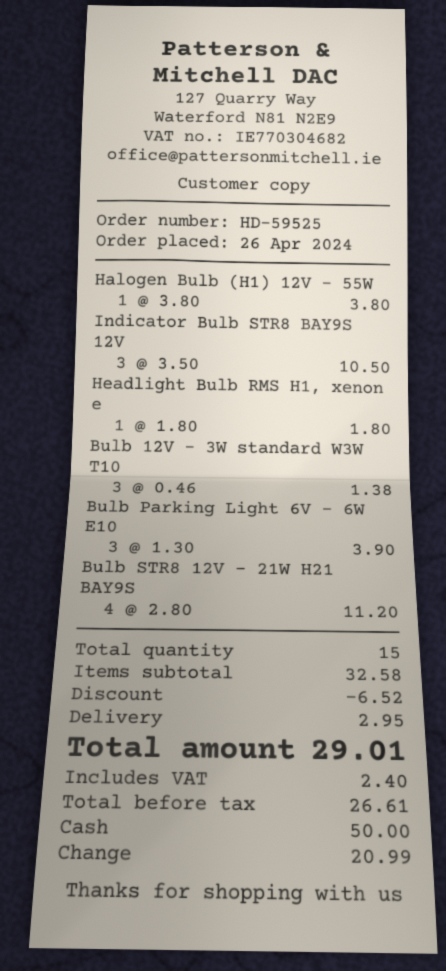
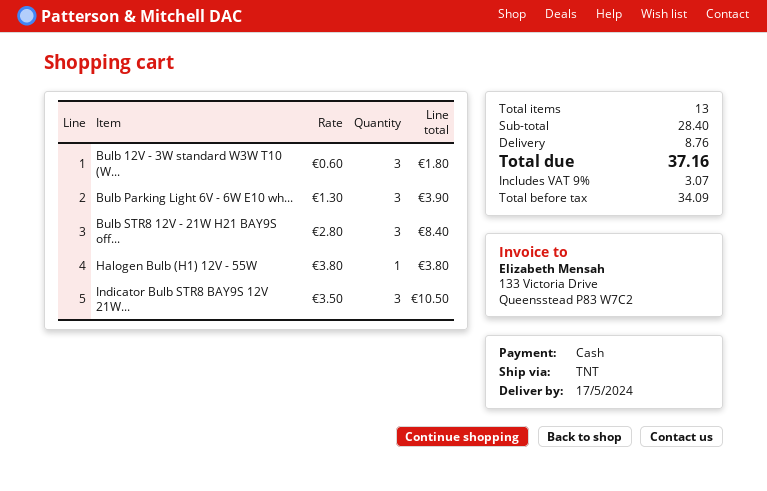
Headlight Bulb RMS H1, xenon e: 1 x 1.80 = 1.80 -> none
Bulb 12V - 3W standard W3W T10: 3 x 0.46 = 1.38 -> 3 x 0.60 = 1.80
Bulb STR8 12V - 21W H21 BAY9S: 4 x 2.80 = 11.20 -> 3 x 2.80 = 8.40
total quantity: 15 -> 13
subtotal: 32.58 -> 28.40
discount: 6.52 -> none
shipping: 2.95 -> 8.76
net: 26.61 -> 34.09
tax: 2.40 -> 3.07
total: 29.01 -> 37.16

